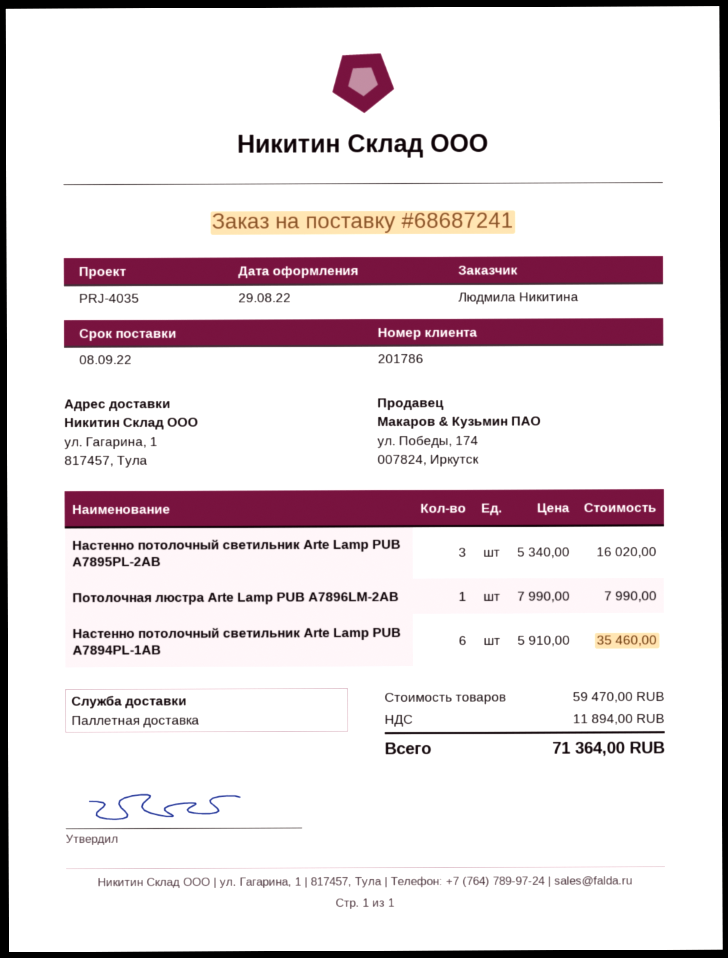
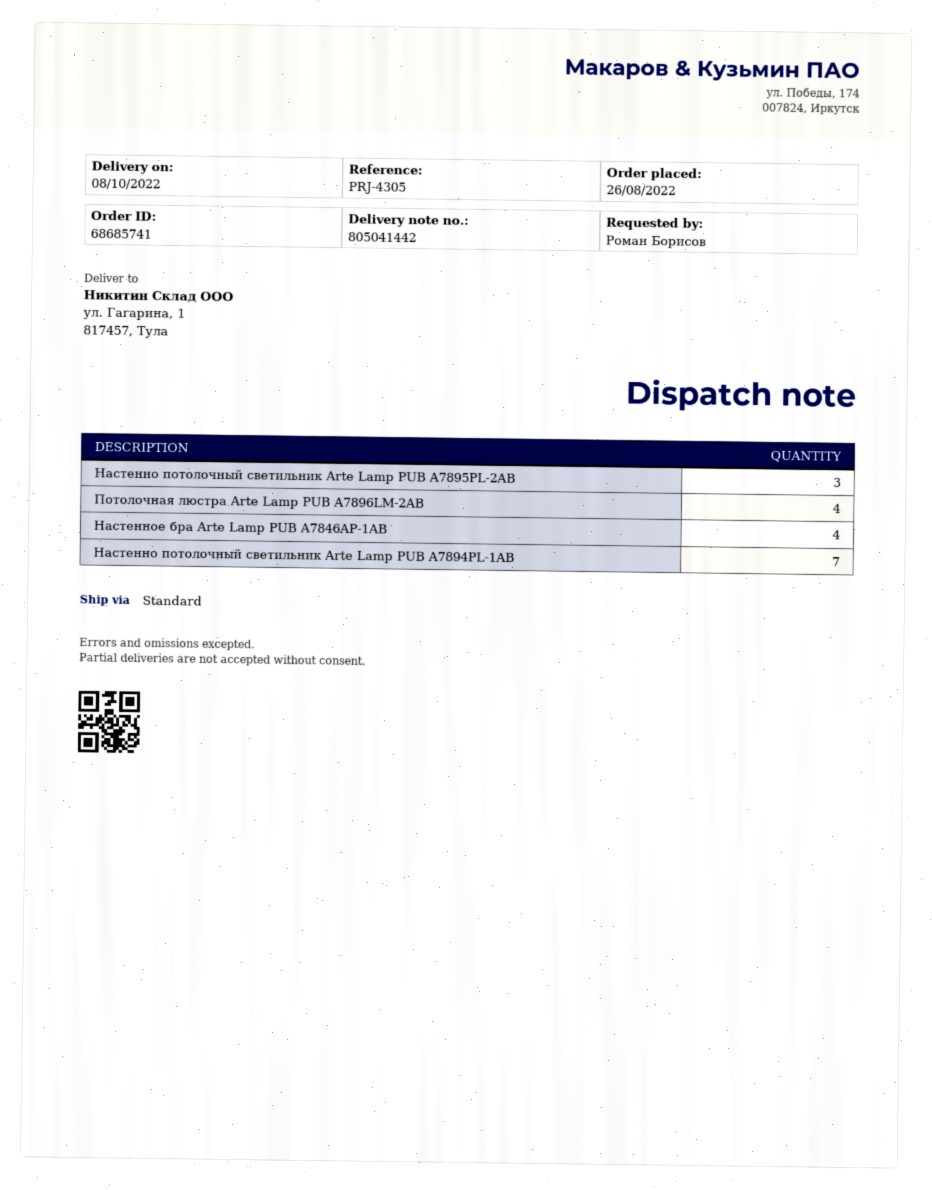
order number: 68687241 -> 68685741
order date: 2022-08-29 -> 2022-08-26
delivery date: 2022-09-08 -> 2022-10-08
reference: PRJ-4035 -> PRJ-4305
ordered by: Людмила Никитина -> Роман Борисов
shipping method: pallet freight -> standard
Потолочная люстра Arte Lamp PUB A7896LM-2AB: 1 -> 4
Настенно потолочный светильник Arte Lamp PUB A7894PL-1AB: 6 -> 7
Настенное бра Arte Lamp PUB A7846AP-1AB: none -> 4

